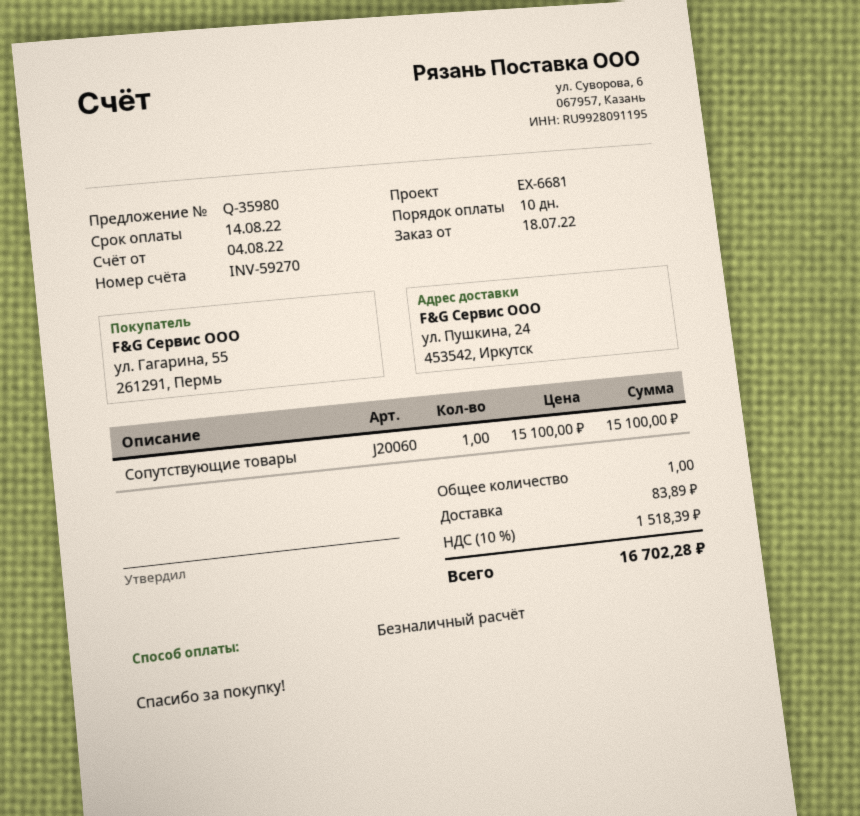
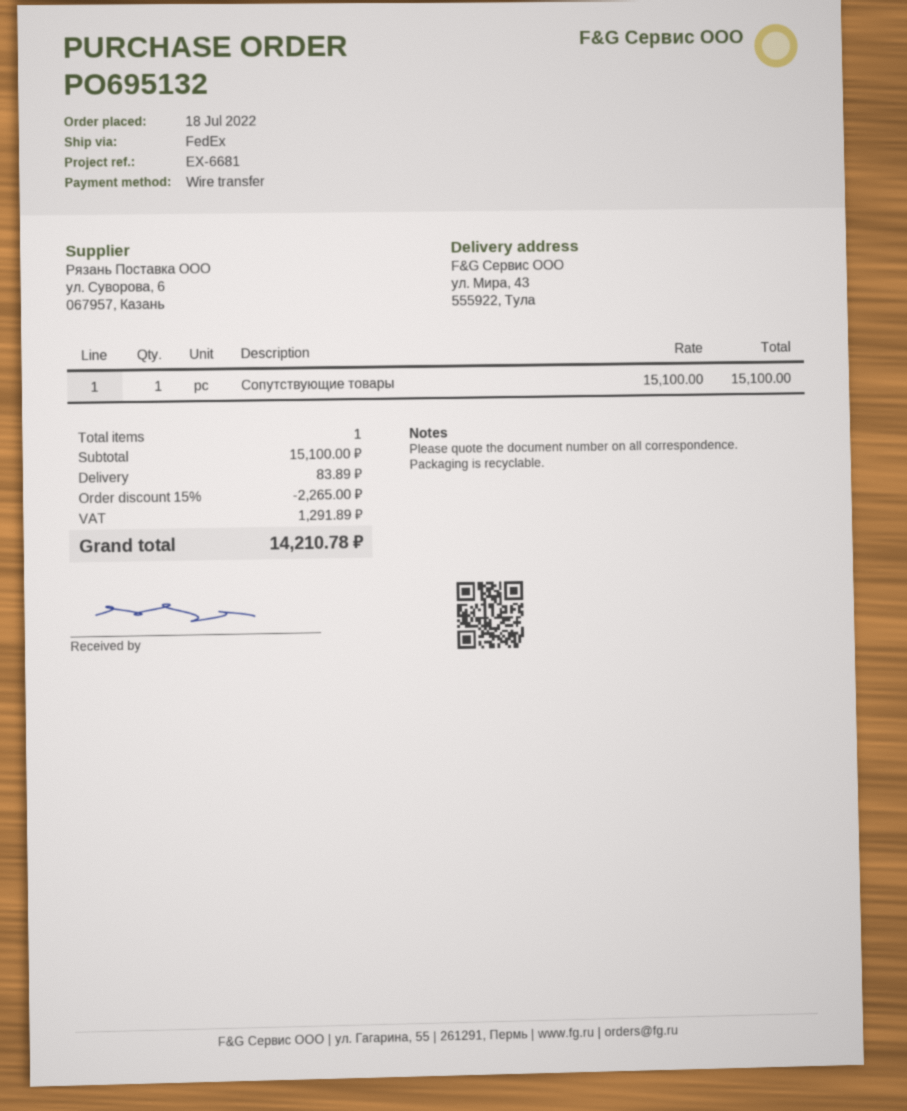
ship to: ул. Пушкина, 24, 453542, Иркутск -> ул. Мира, 43, 555922, Тула
discount: none -> 15% = 2265.00
tax: 1518.39 -> 1291.89
total: 16702.28 -> 14210.78

